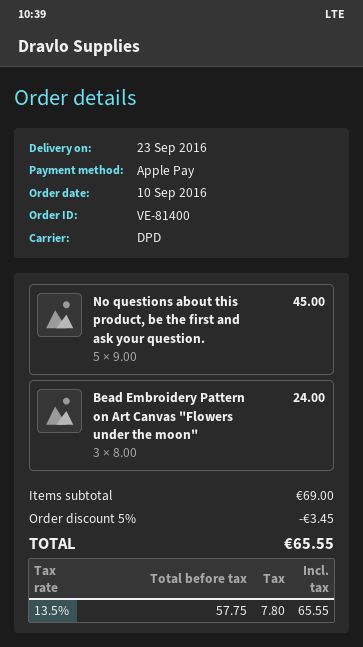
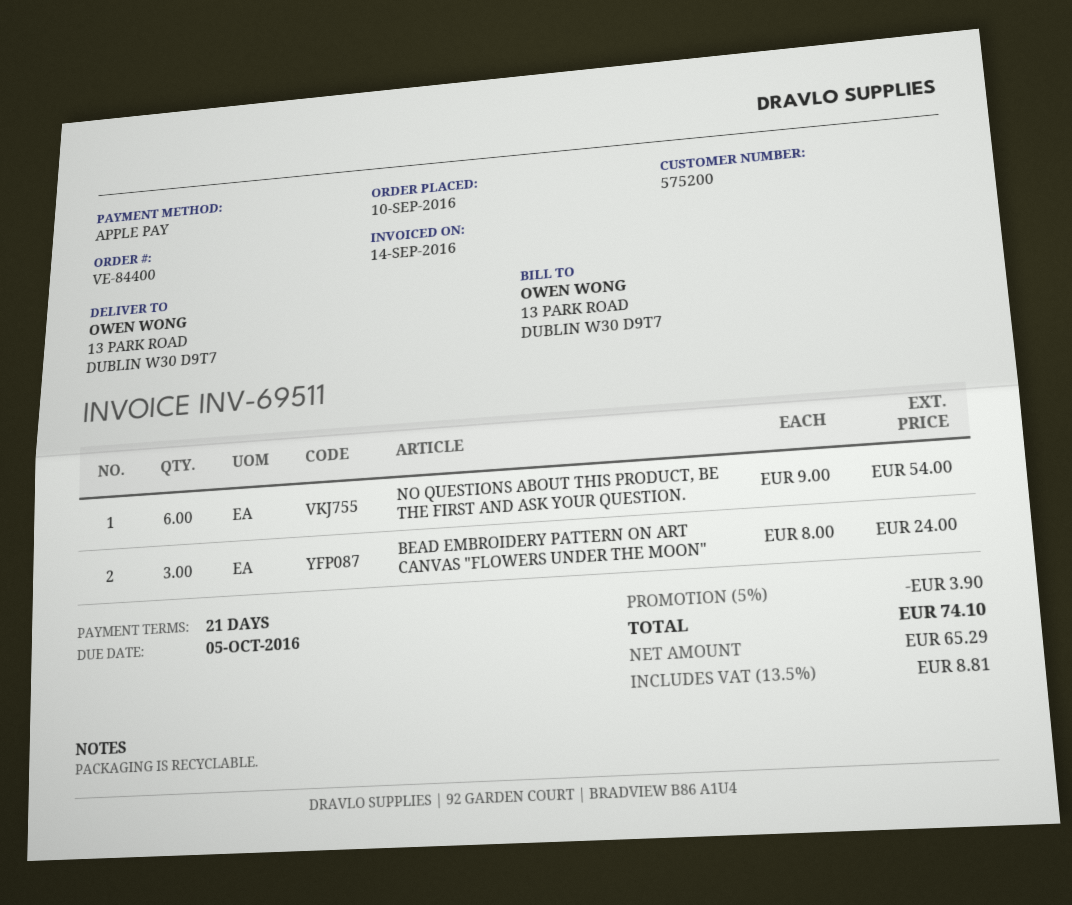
order number: VE-81400 -> VE-84400
No questions about this product, be the first and ask your question.: 5 x 9.00 = 45.00 -> 6 x 9.00 = 54.00
discount: 5% = 3.45 -> 5% = 3.90
net: 57.75 -> 65.29
tax: 13.5% = 7.80 -> 13.5% = 8.81
total: 65.55 -> 74.10

